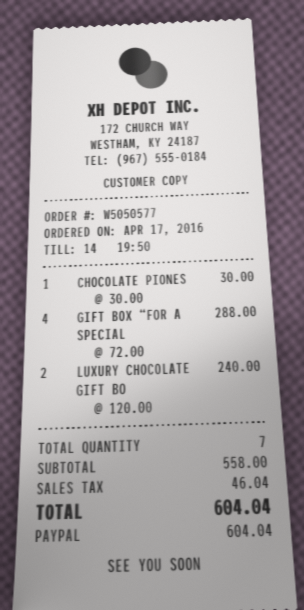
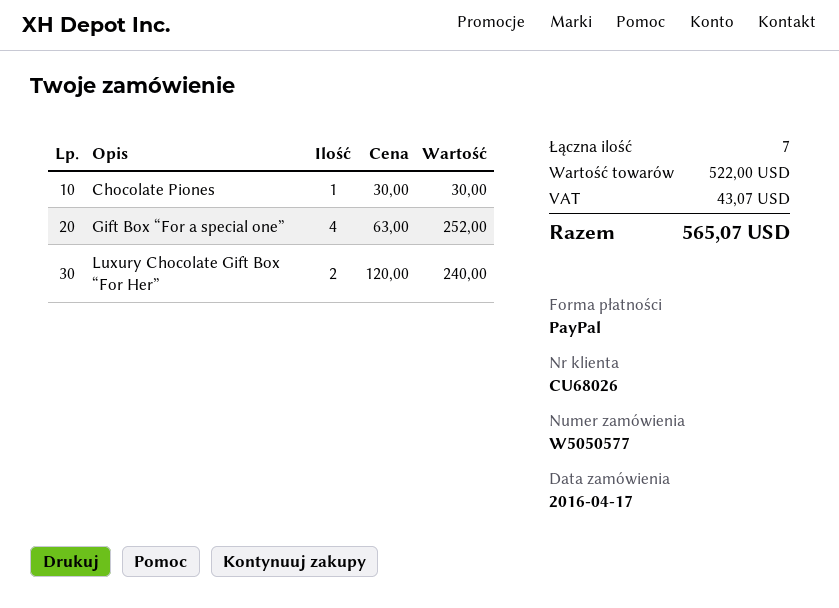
GIFT BOX “FOR A SPECIAL: 4 x 72.00 = 288.00 -> 4 x 63.00 = 252.00
subtotal: 558.00 -> 522.00
tax: 46.04 -> 43.07
total: 604.04 -> 565.07

